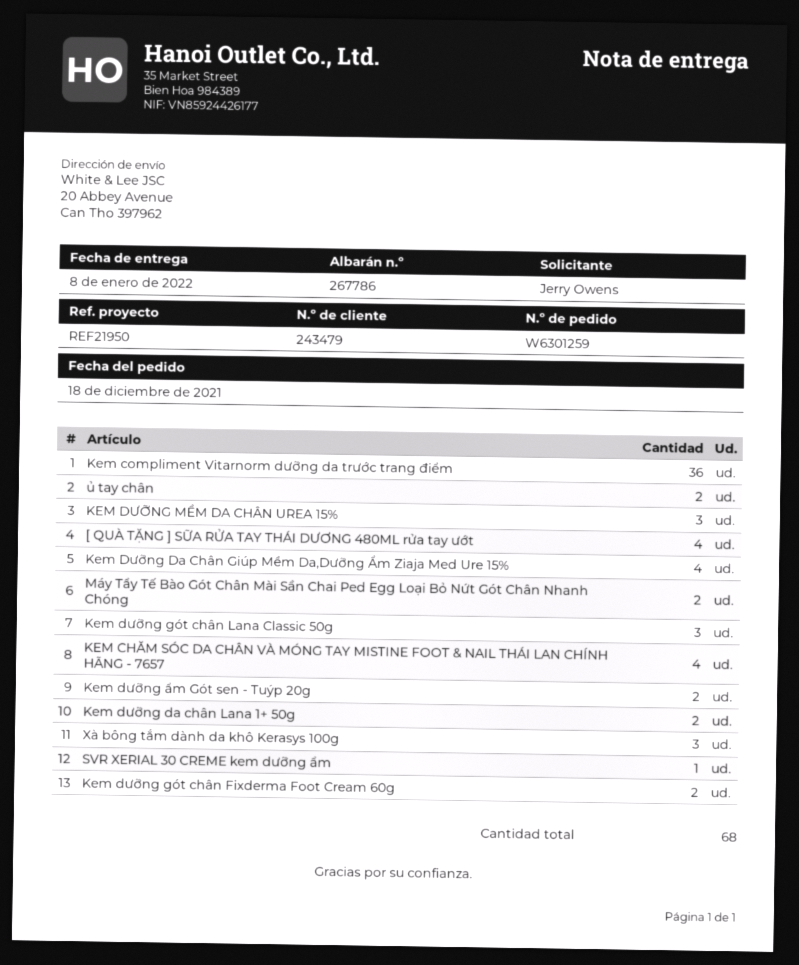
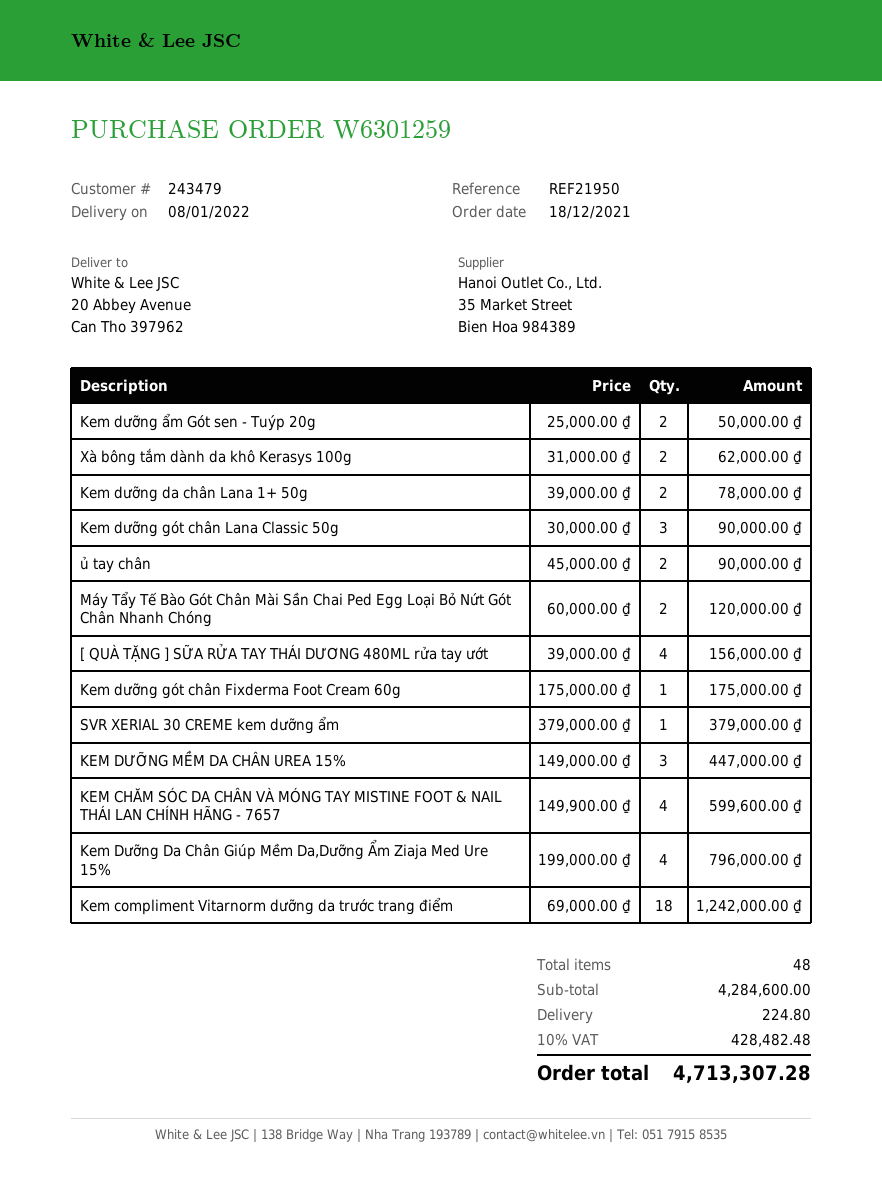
Kem compliment Vitarnorm dưỡng da trước trang điểm: 36 -> 18
Xà bông tắm dành da khô Kerasys 100g: 3 -> 2
Kem dưỡng gót chân Fixderma Foot Cream 60g: 2 -> 1
total quantity: 68 -> 48

